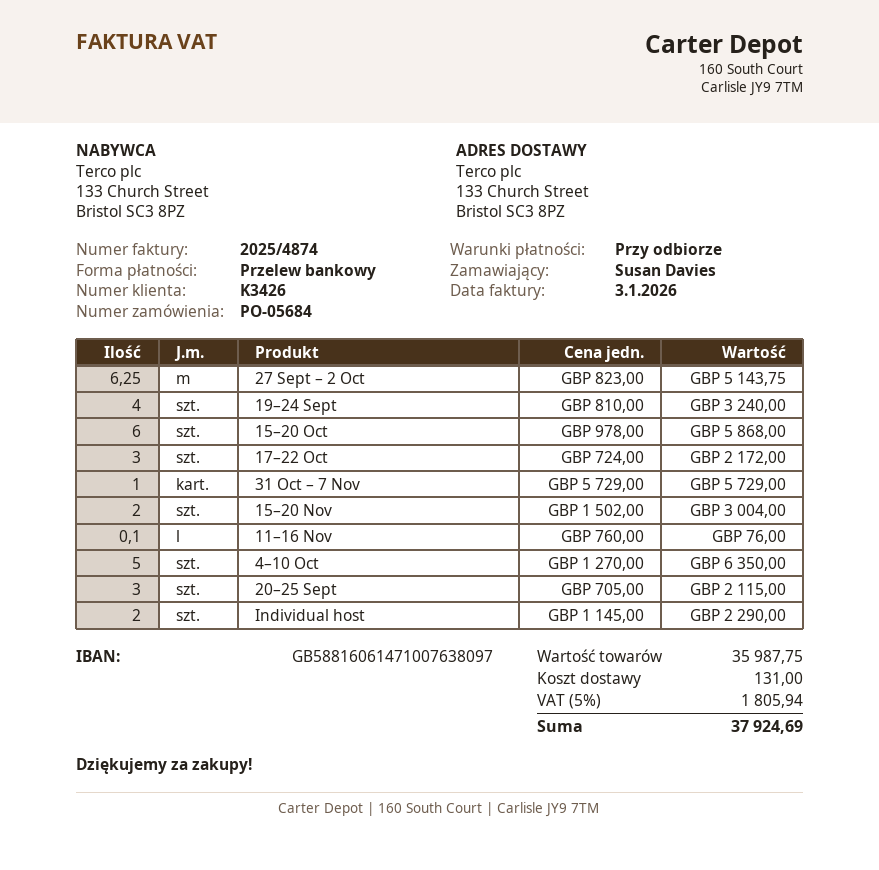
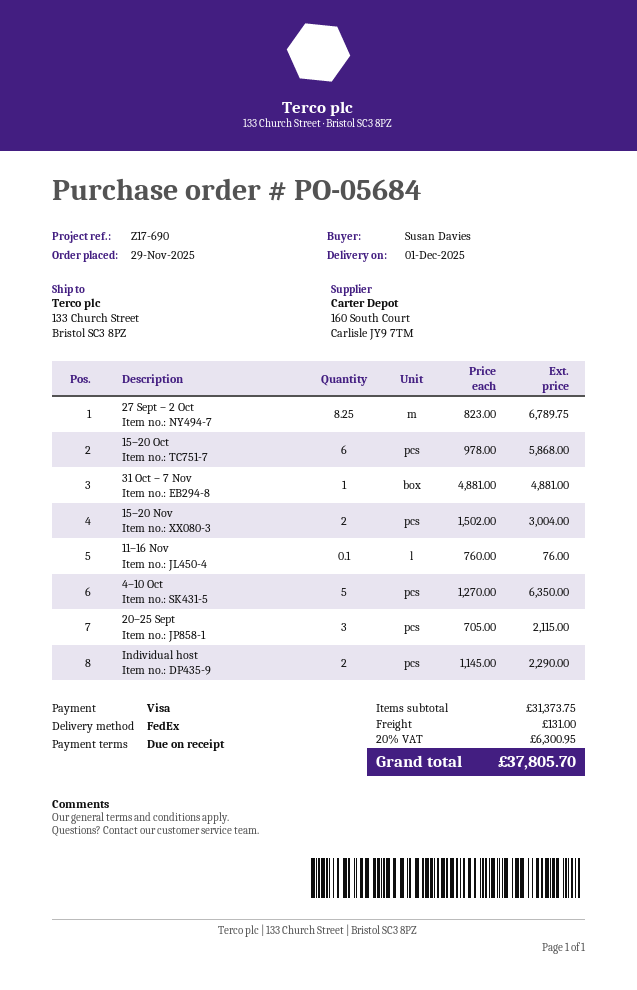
payment method: bank transfer -> Visa
27 Sept – 2 Oct: 6.25 x 823.00 = 5143.75 -> 8.25 x 823.00 = 6789.75
19–24 Sept: 4 x 810.00 = 3240.00 -> none
17–22 Oct: 3 x 724.00 = 2172.00 -> none
31 Oct – 7 Nov: 1 x 5729.00 = 5729.00 -> 1 x 4881.00 = 4881.00
subtotal: 35987.75 -> 31373.75
tax: 5% = 1805.94 -> 20% = 6300.95
total: 37924.69 -> 37805.70

